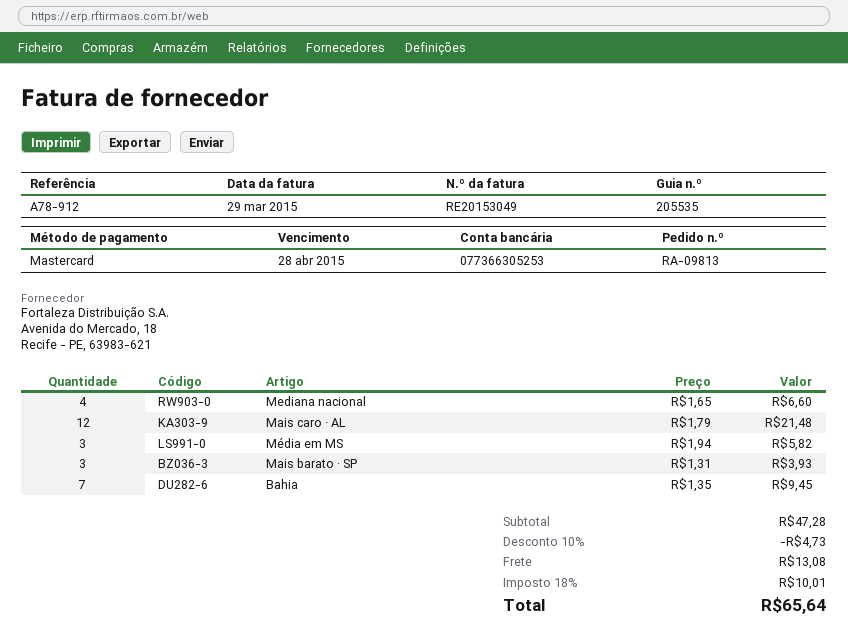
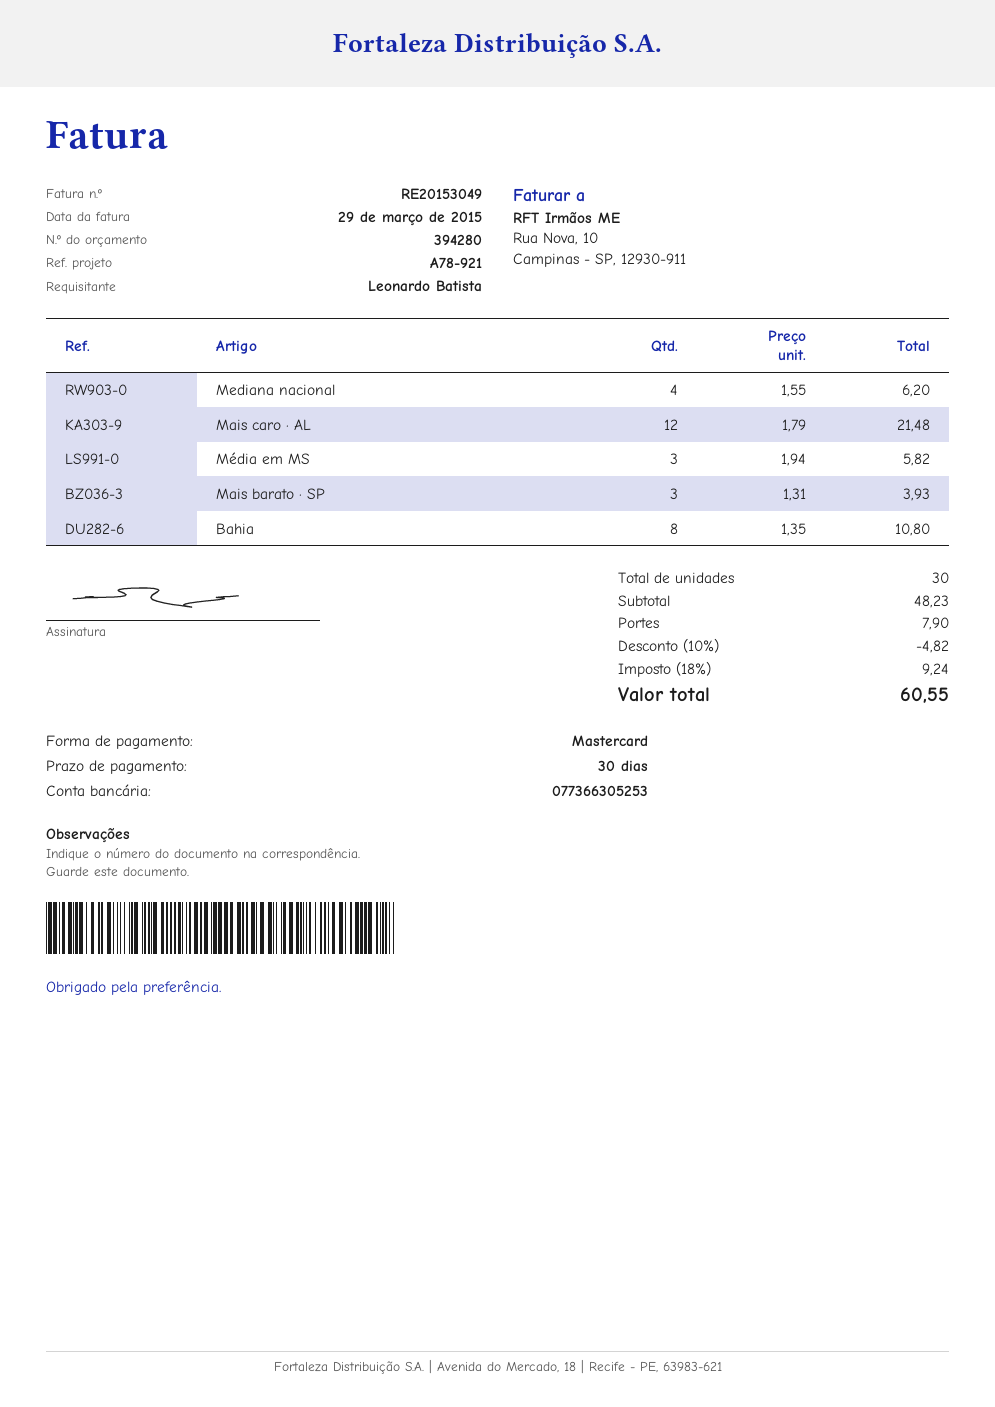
reference: A78-912 -> A78-921
Mediana nacional: 4 x 1.65 = 6.60 -> 4 x 1.55 = 6.20
Bahia: 7 x 1.35 = 9.45 -> 8 x 1.35 = 10.80
subtotal: 47.28 -> 48.23
discount: 10% = 4.73 -> 10% = 4.82
shipping: 13.08 -> 7.90
tax: 18% = 10.01 -> 18% = 9.24
total: 65.64 -> 60.55

